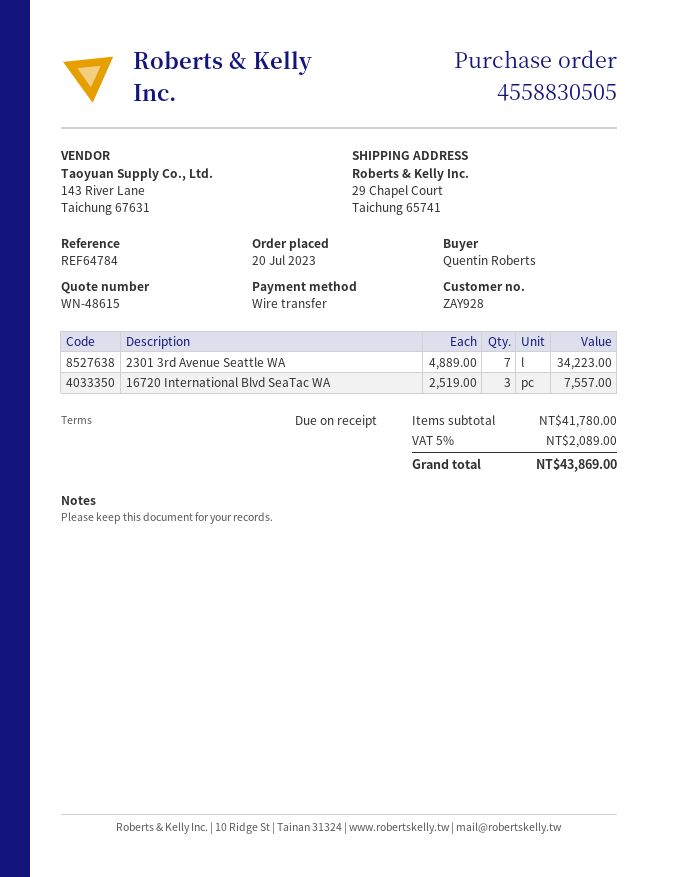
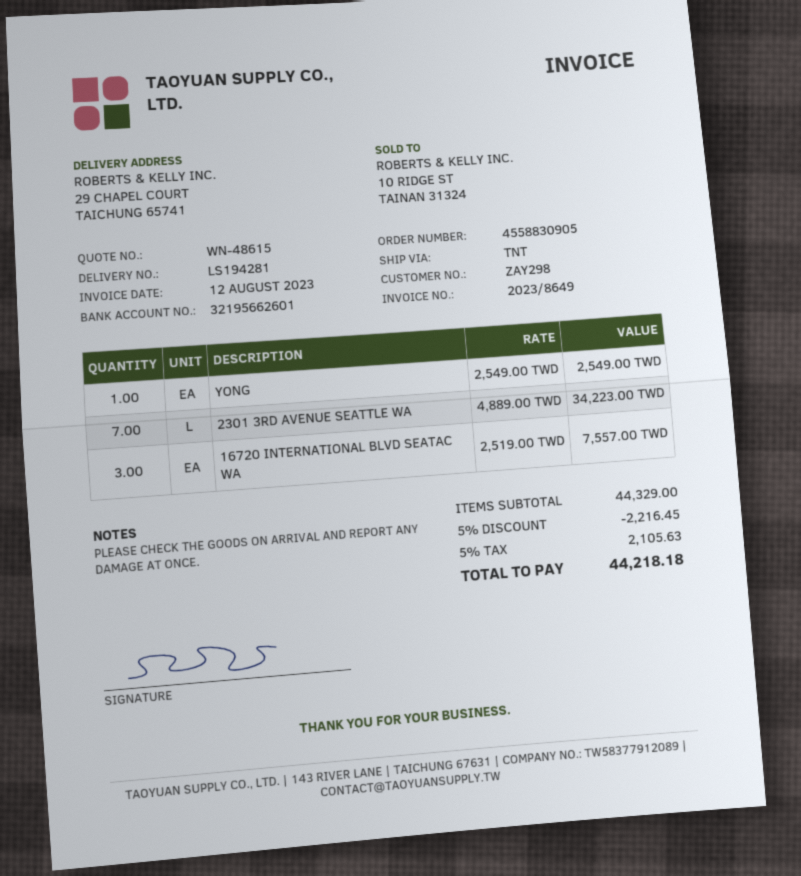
order number: 4558830505 -> 4558830905
customer number: ZAY928 -> ZAY298
YONG: none -> 1 x 2549.00 = 2549.00
subtotal: 41780.00 -> 44329.00
discount: none -> 5% = 2216.45
tax: 5% = 2089.00 -> 5% = 2105.63
total: 43869.00 -> 44218.18

